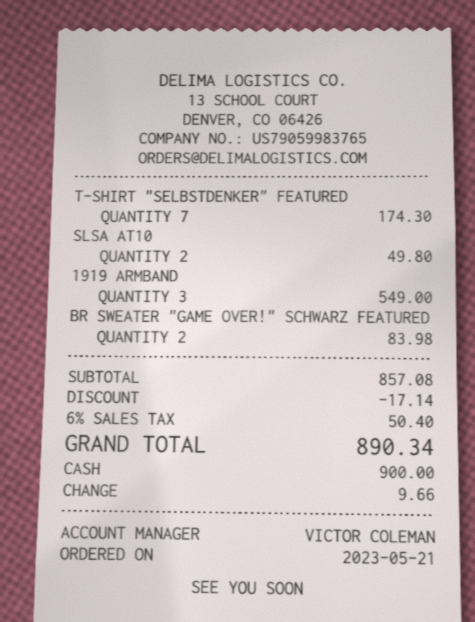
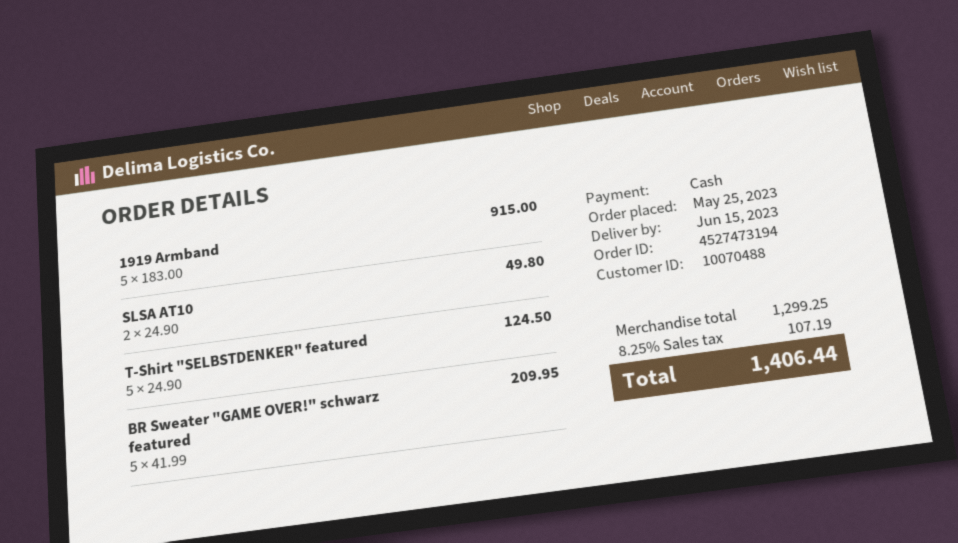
order date: 2023-05-21 -> 2023-05-25
T-SHIRT "SELBSTDENKER" FEATURED: 7 for 174.30 -> 5 for 124.50
1919 ARMBAND: 3 for 549.00 -> 5 for 915.00
BR SWEATER "GAME OVER!" SCHWARZ FEATURED: 2 for 83.98 -> 5 for 209.95
subtotal: 857.08 -> 1299.25
discount: 17.14 -> none
tax: 6% = 50.40 -> 8.25% = 107.19
total: 890.34 -> 1406.44

